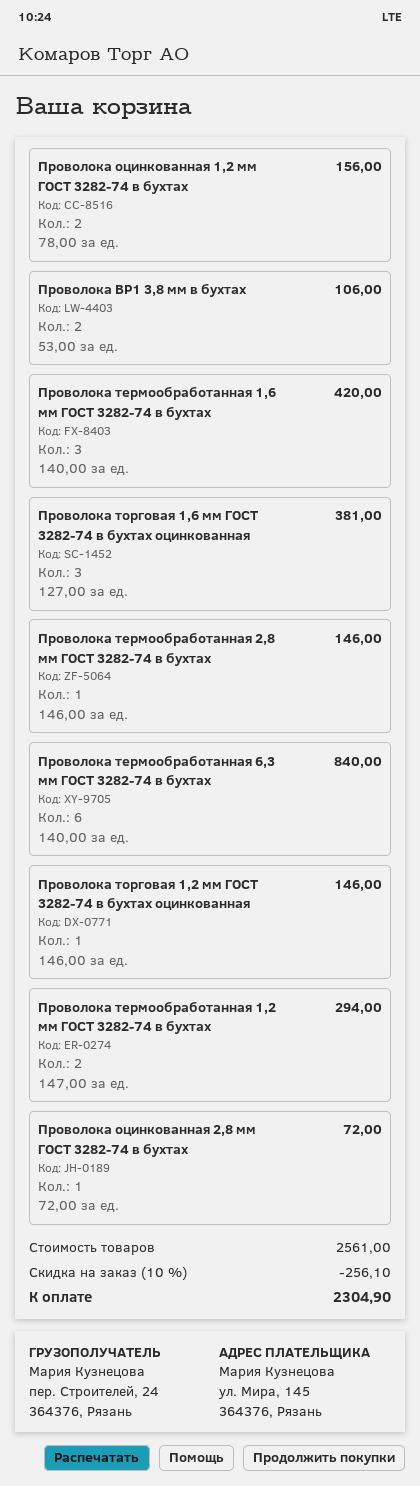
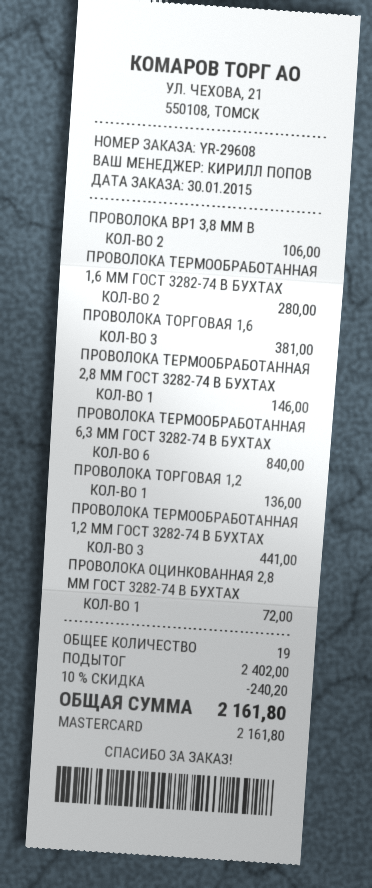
Проволока оцинкованная 1,2 мм ГОСТ 3282-74 в бухтах: 2 for 156.00 -> none
Проволока термообработанная 1,6 мм ГОСТ 3282-74 в бухтах: 3 for 420.00 -> 2 for 280.00
Проволока торговая 1,2 мм ГОСТ 3282-74 в бухтах оцинкованная: 1 for 146.00 -> 1 for 136.00
Проволока термообработанная 1,2 мм ГОСТ 3282-74 в бухтах: 2 for 294.00 -> 3 for 441.00
subtotal: 2561.00 -> 2402.00
discount: 10% = 256.10 -> 10% = 240.20
total: 2304.90 -> 2161.80

